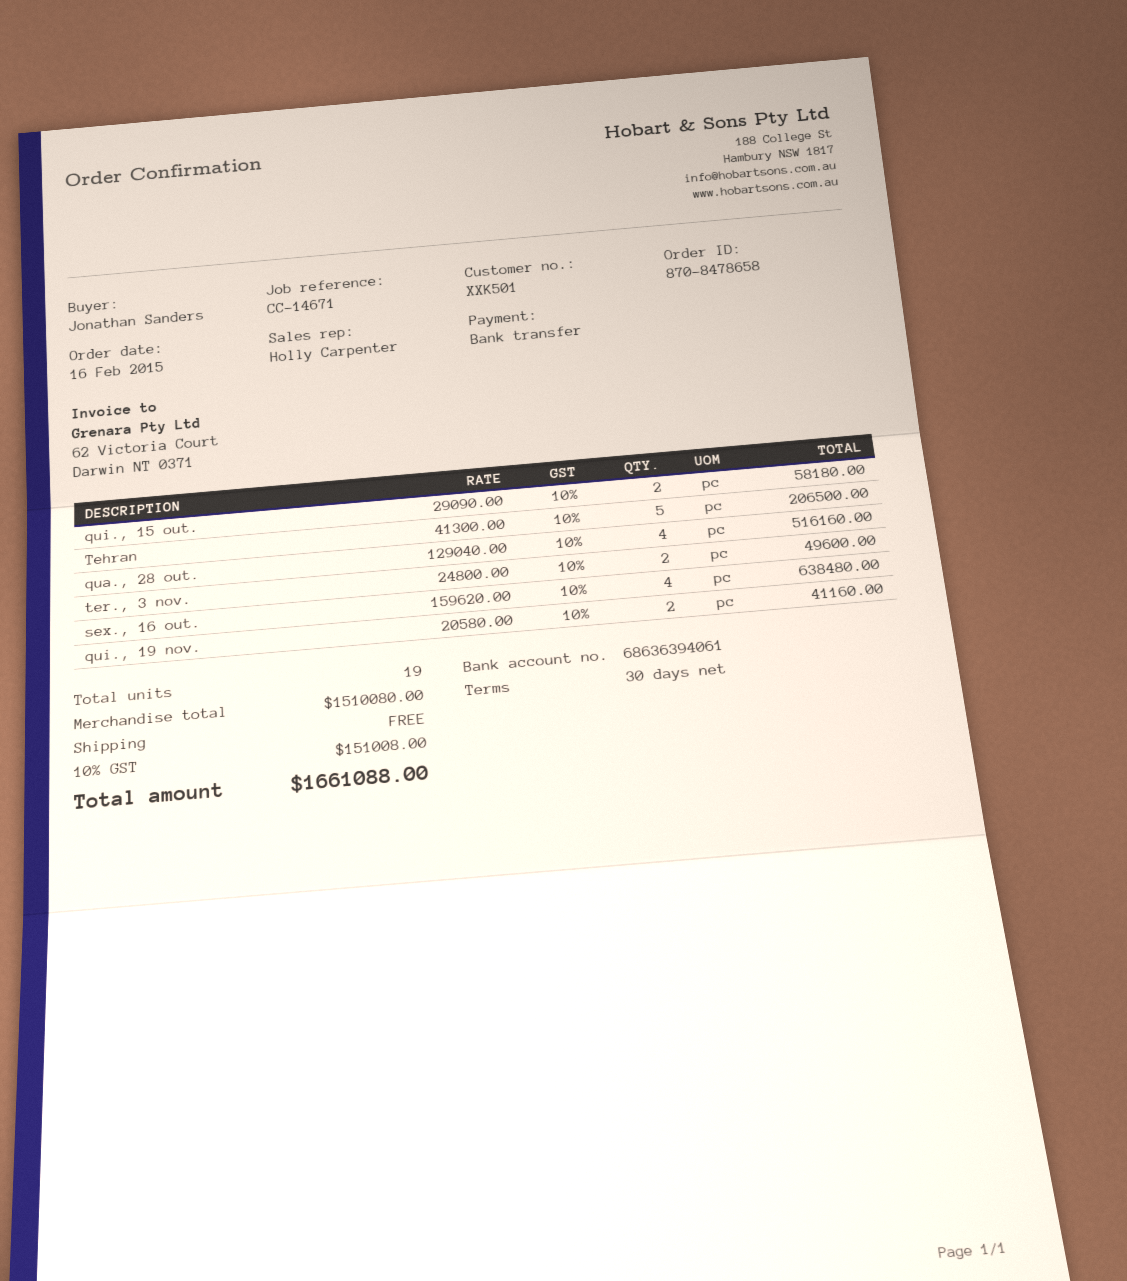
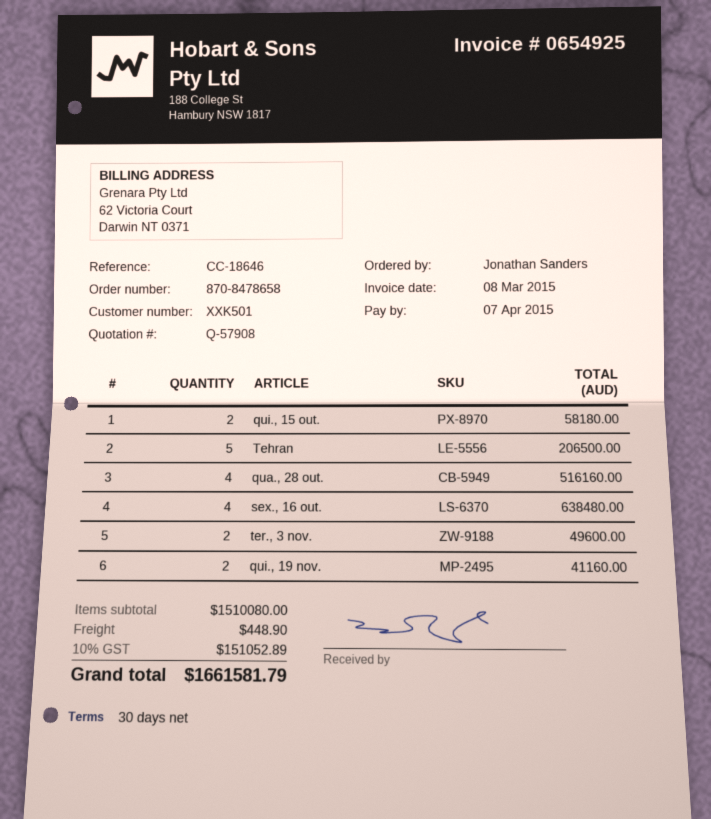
reference: CC-14671 -> CC-18646
shipping: 0.00 -> 448.90
tax: 10% = 151008.00 -> 10% = 151052.89
total: 1661088.00 -> 1661581.79

